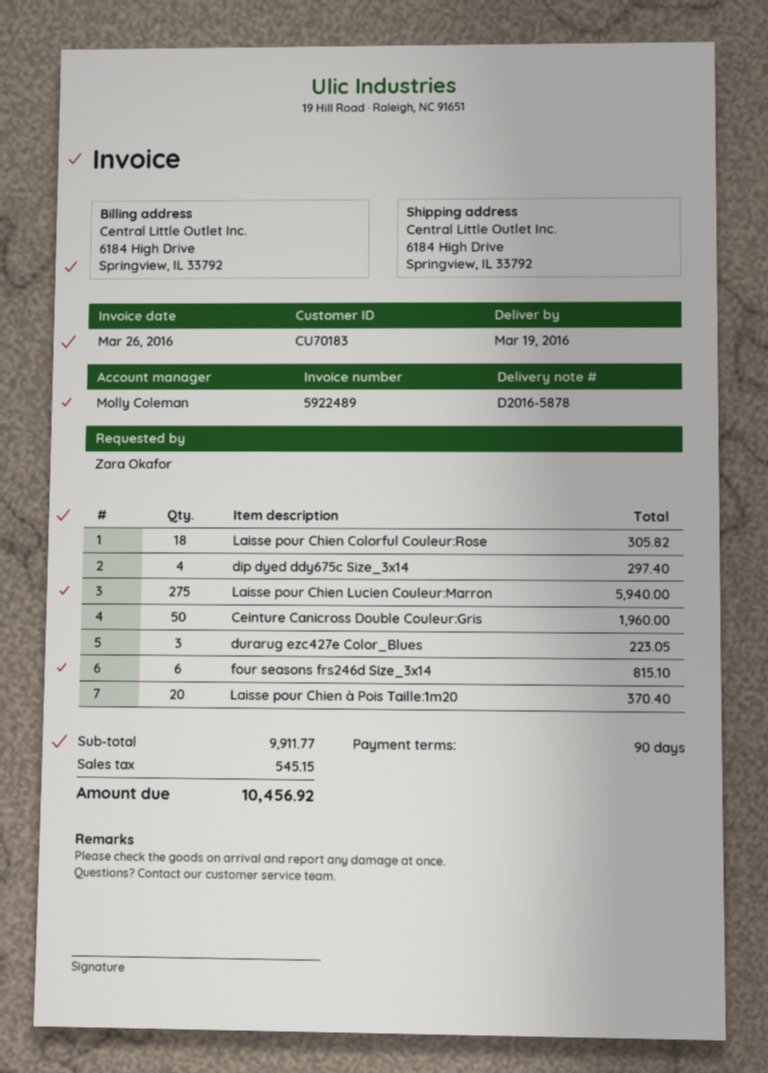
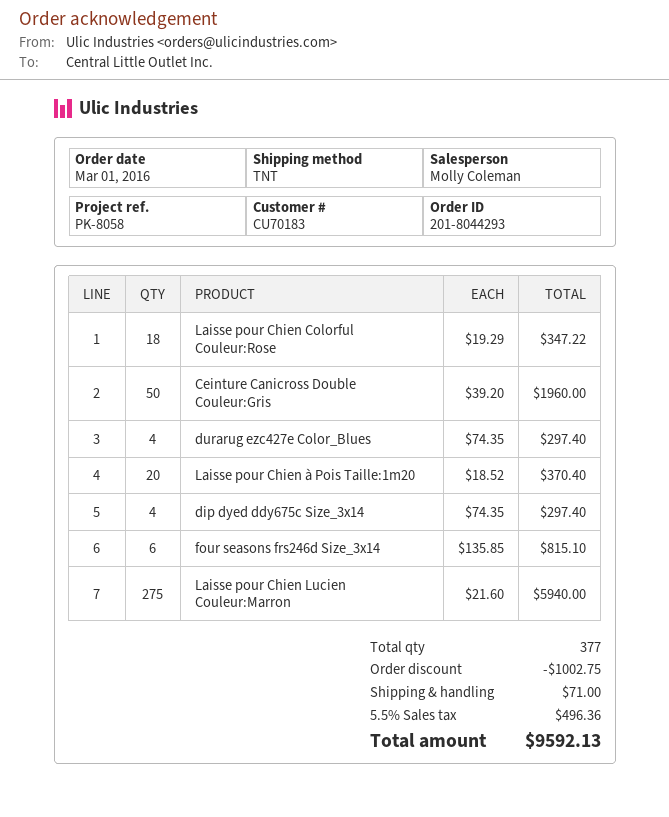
Laisse pour Chien Colorful Couleur:Rose: 18 for 305.82 -> 18 for 347.22
durarug ezc427e Color_Blues: 3 for 223.05 -> 4 for 297.40
discount: none -> 1002.75
shipping: none -> 71.00
tax: 545.15 -> 496.36
total: 10456.92 -> 9592.13

